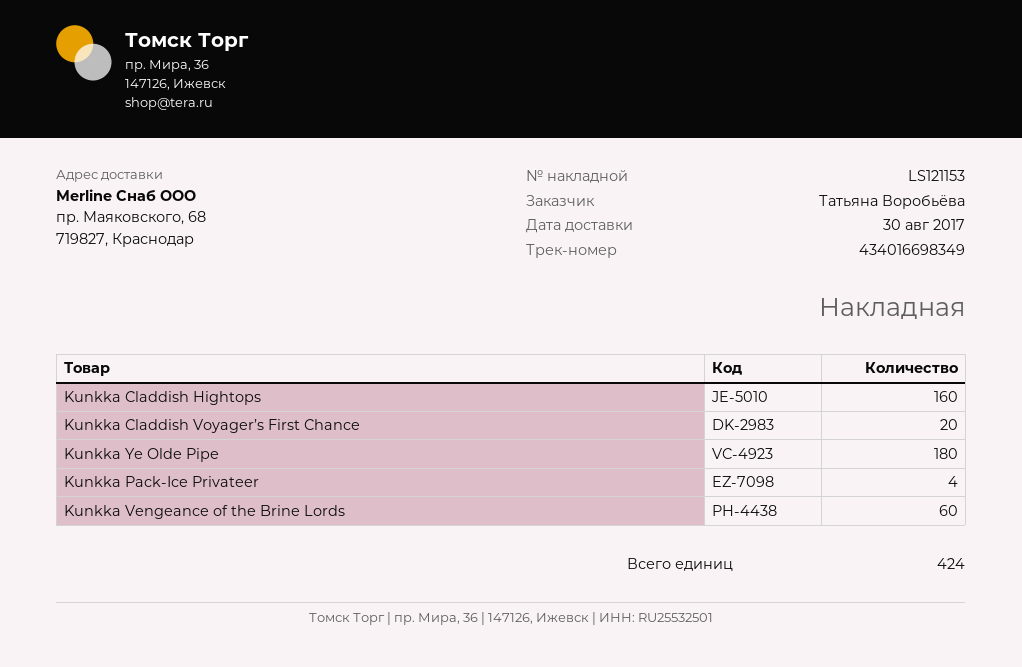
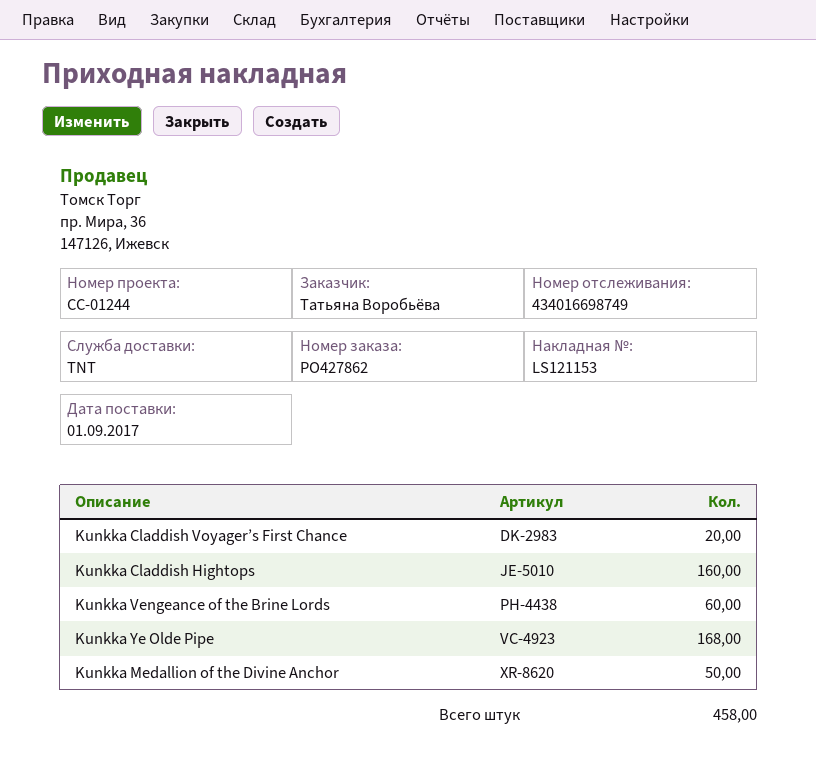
delivery date: 2017-08-30 -> 2017-09-01
tracking number: 434016698349 -> 434016698749
Kunkka Ye Olde Pipe: 180 -> 168
Kunkka Pack-Ice Privateer: 4 -> none
Kunkka Medallion of the Divine Anchor: none -> 50
total quantity: 424 -> 458

